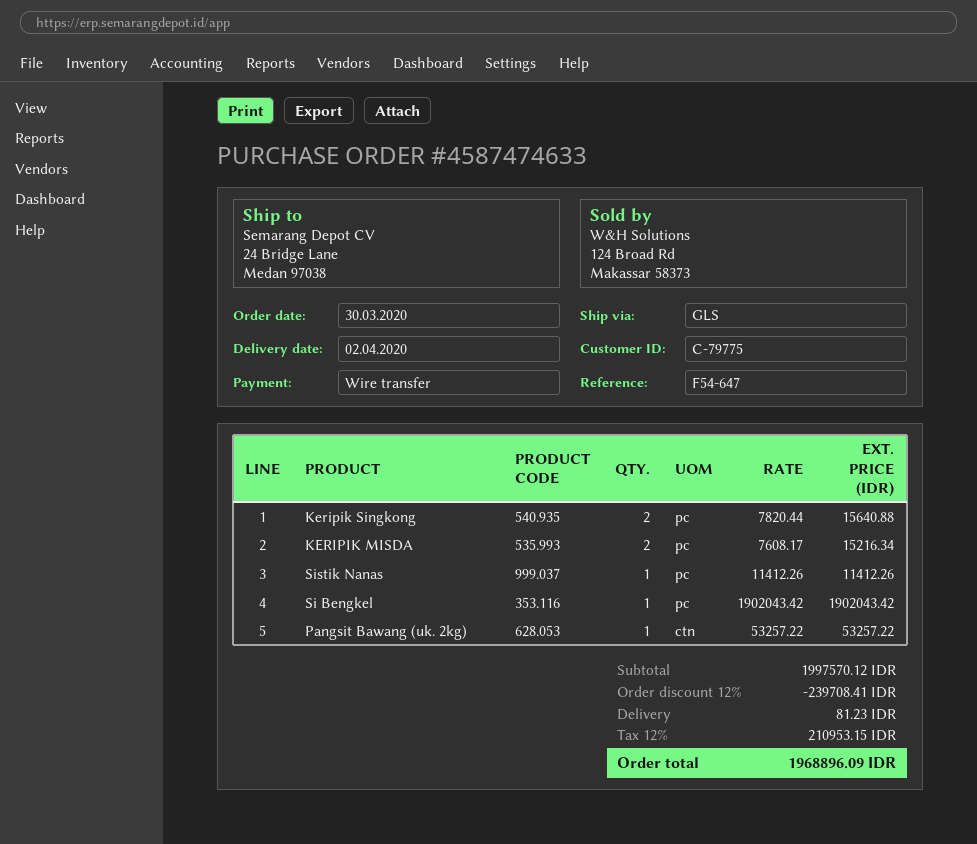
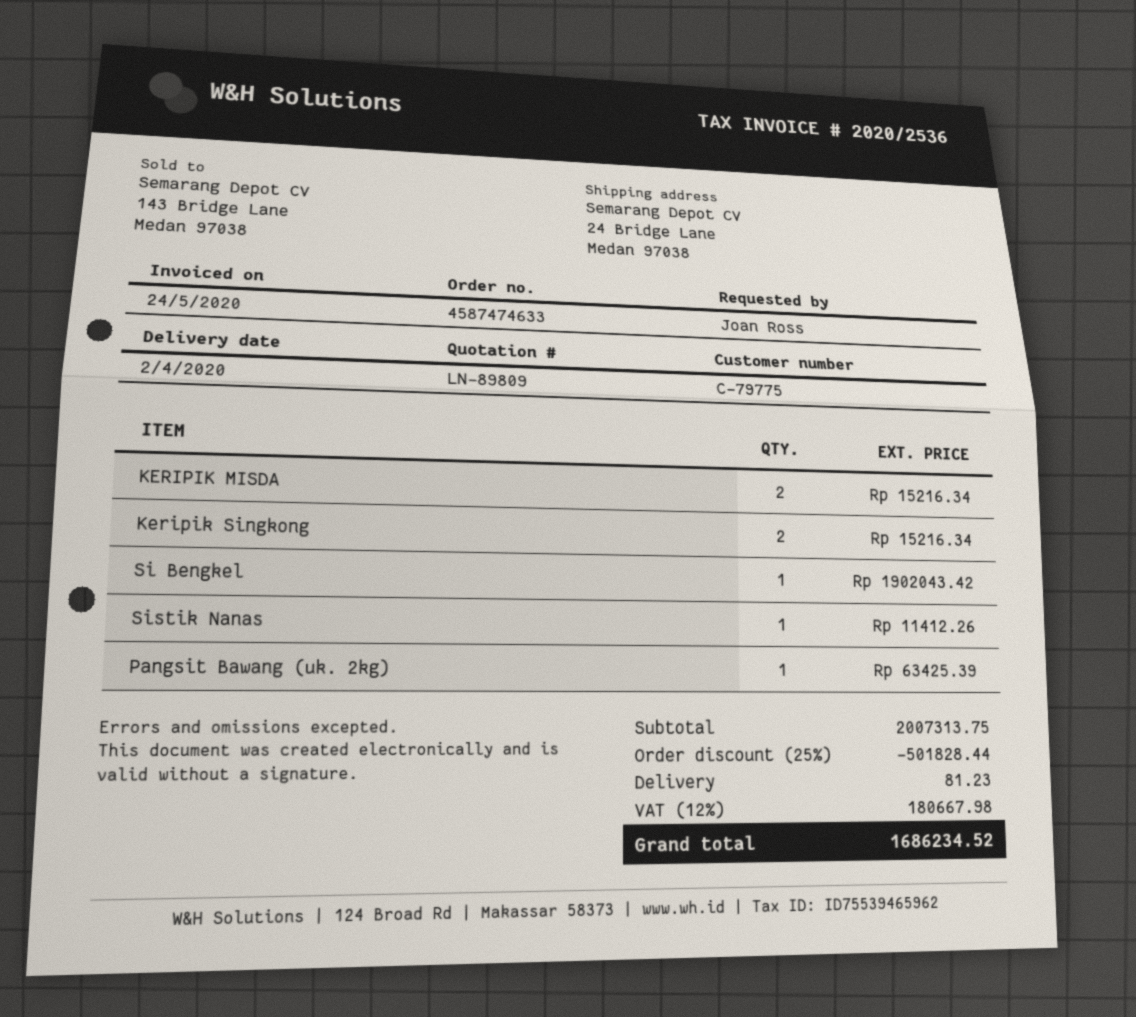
Keripik Singkong: 2 for 15640.88 -> 2 for 15216.34
Pangsit Bawang (uk. 2kg): 1 for 53257.22 -> 1 for 63425.39
subtotal: 1997570.12 -> 2007313.75
discount: 12% = 239708.41 -> 25% = 501828.44
tax: 12% = 210953.15 -> 12% = 180667.98
total: 1968896.09 -> 1686234.52

